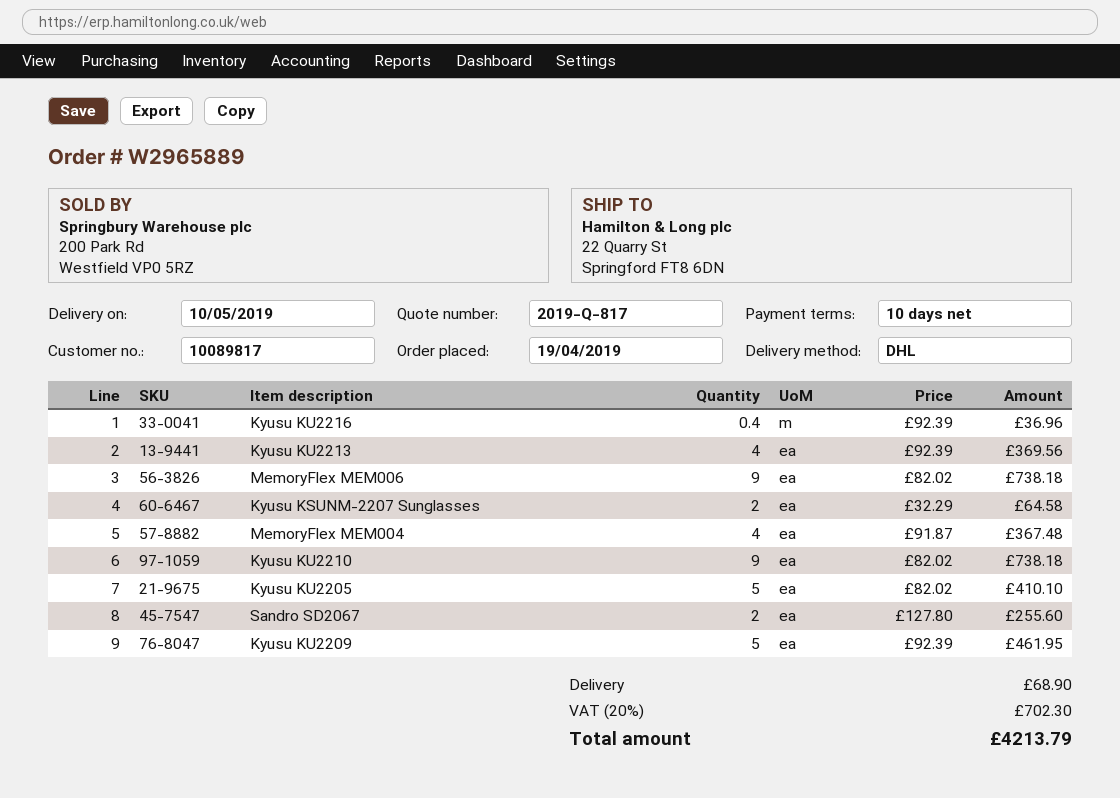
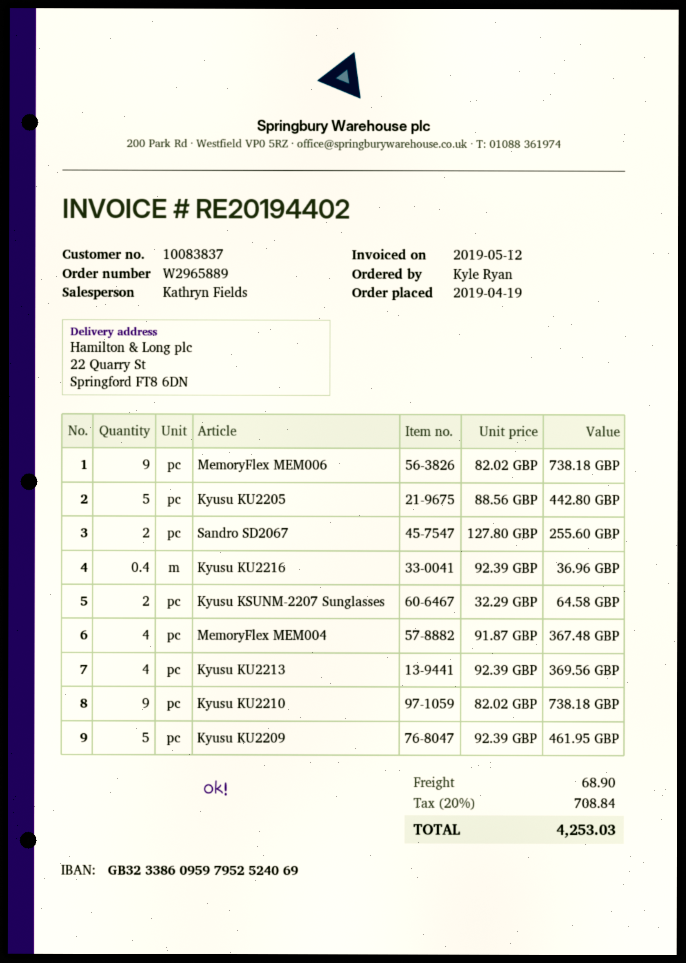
customer number: 10089817 -> 10083837
Kyusu KU2205: 5 x 82.02 = 410.10 -> 5 x 88.56 = 442.80
tax: 20% = 702.30 -> 20% = 708.84
total: 4213.79 -> 4253.03

